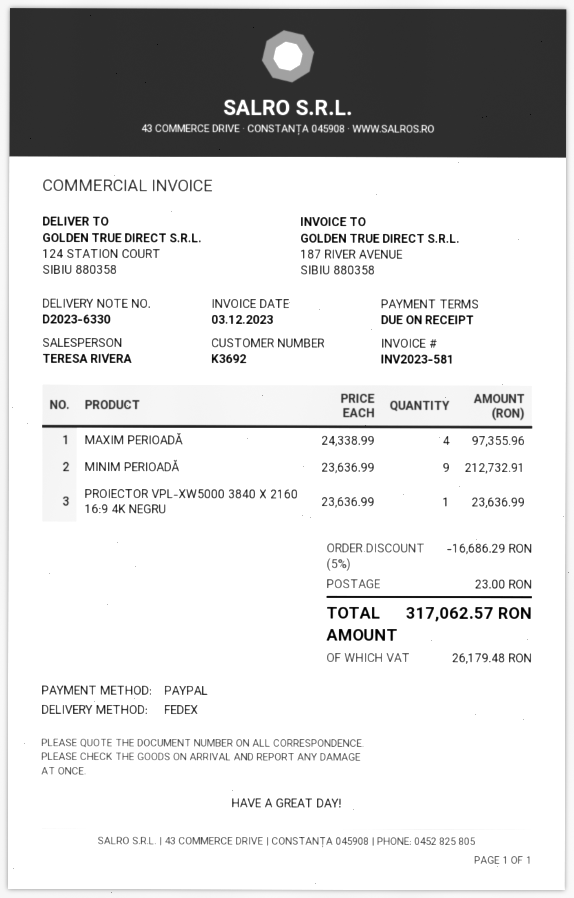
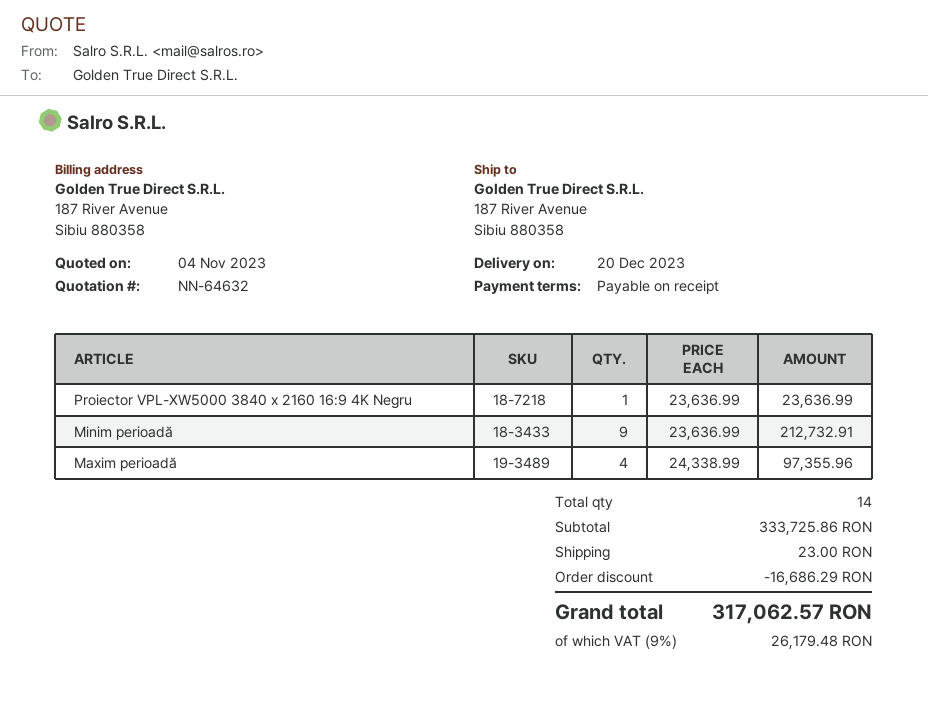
ship to: 124 STATION COURT, SIBIU 880358 -> 187 River Avenue, Sibiu 880358

